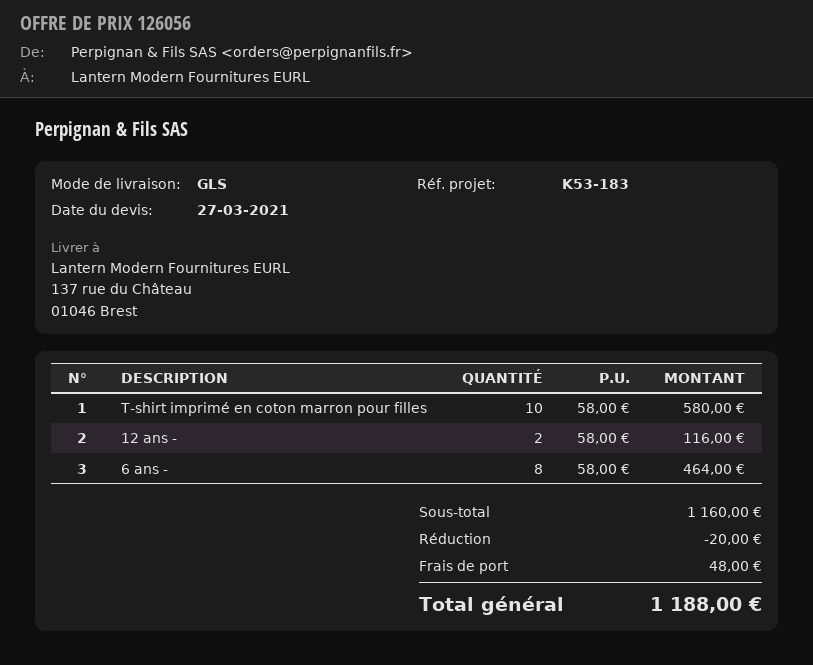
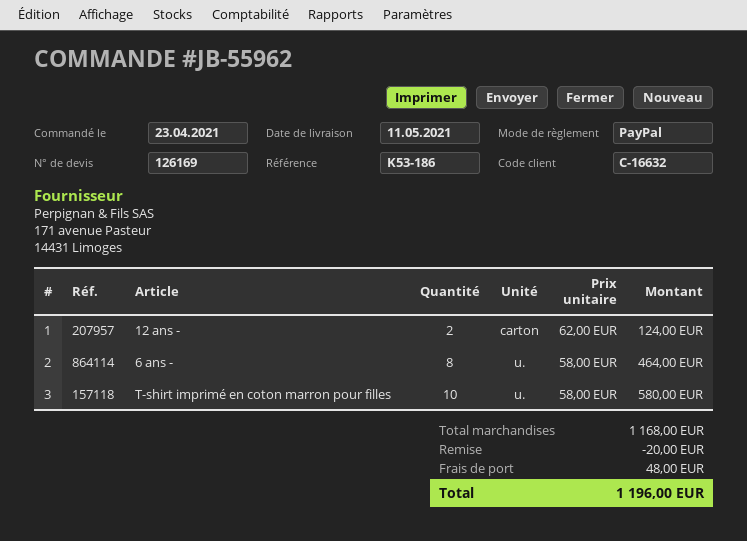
quote number: 126056 -> 126169
reference: K53-183 -> K53-186
12 ans -: 2 x 58.00 = 116.00 -> 2 x 62.00 = 124.00
subtotal: 1160.00 -> 1168.00
total: 1188.00 -> 1196.00

